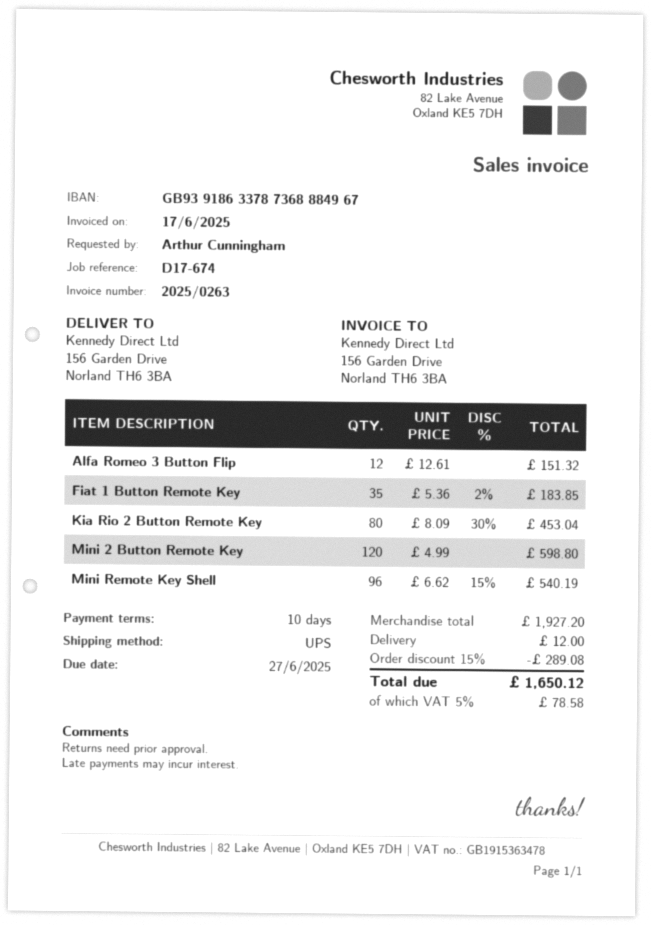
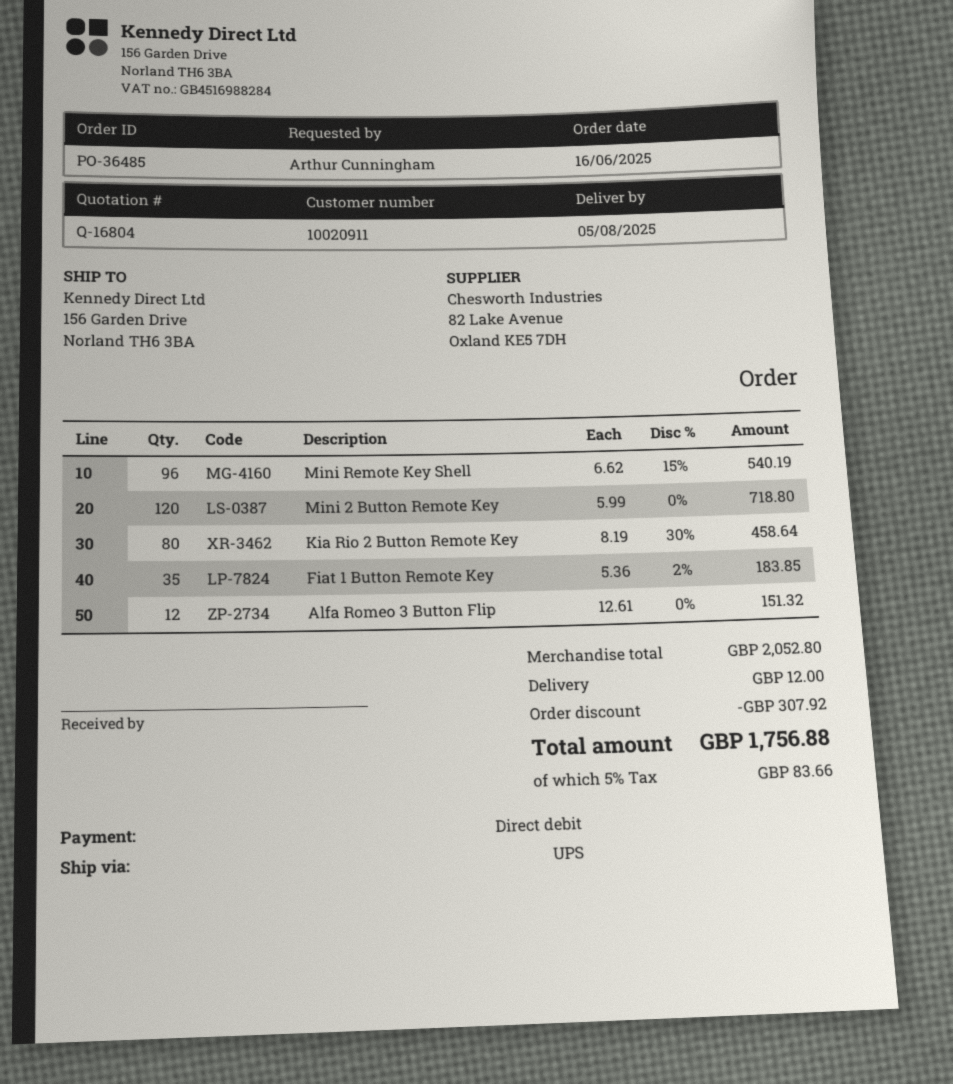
Kia Rio 2 Button Remote Key: 80 x 8.09 - 30% = 453.04 -> 80 x 8.19 - 30% = 458.64
Mini 2 Button Remote Key: 120 x 4.99 = 598.80 -> 120 x 5.99 = 718.80
subtotal: 1927.20 -> 2052.80
discount: 289.08 -> 307.92
tax: 5% = 78.58 -> 5% = 83.66
total: 1650.12 -> 1756.88

